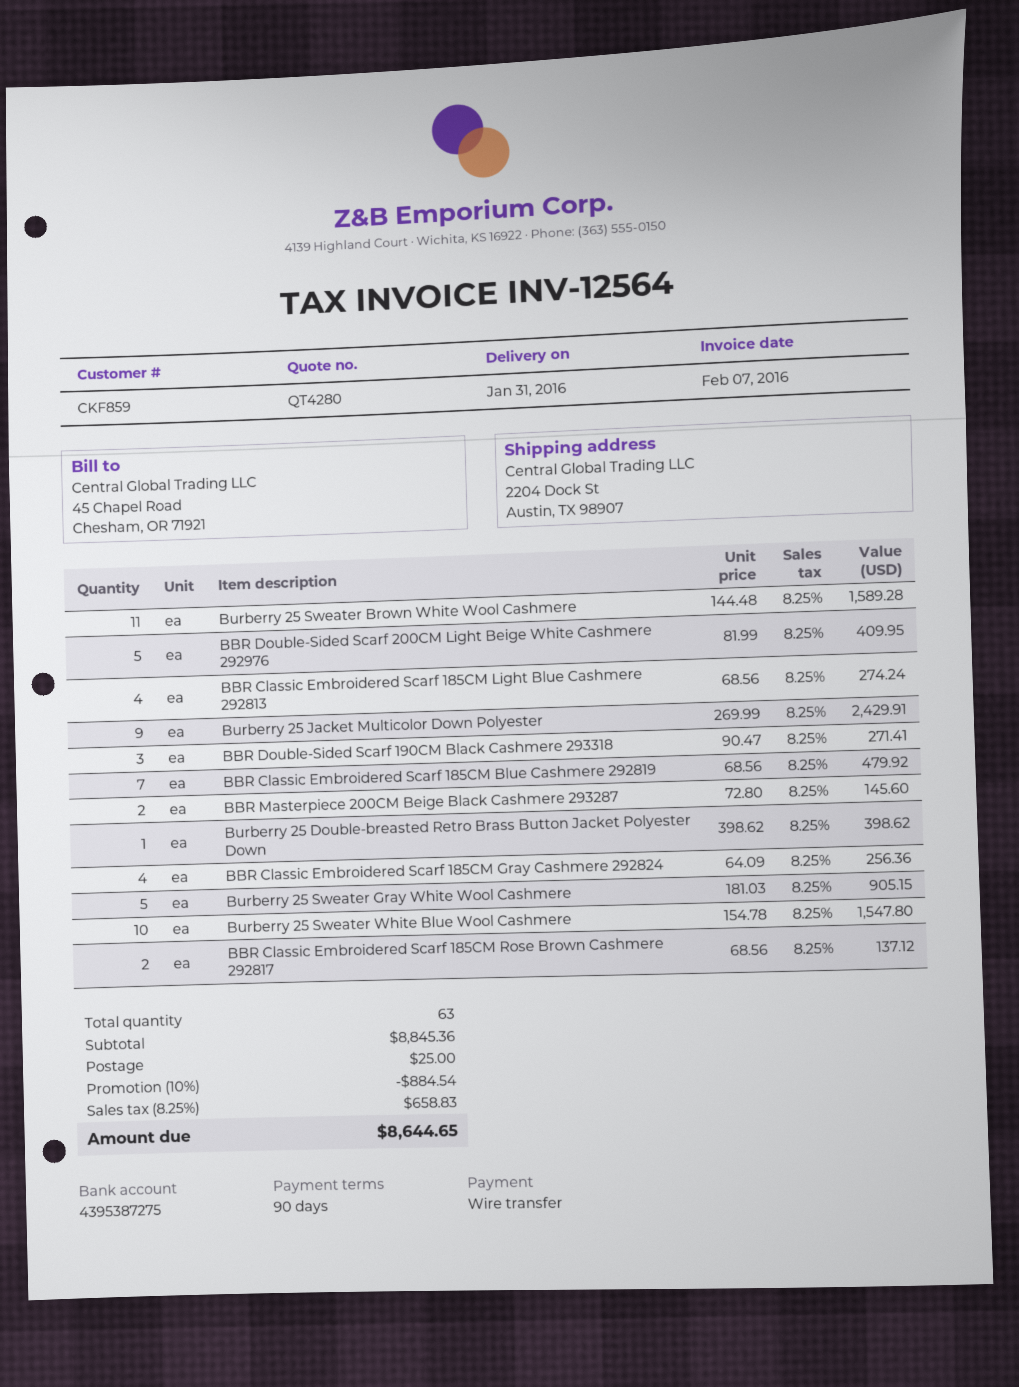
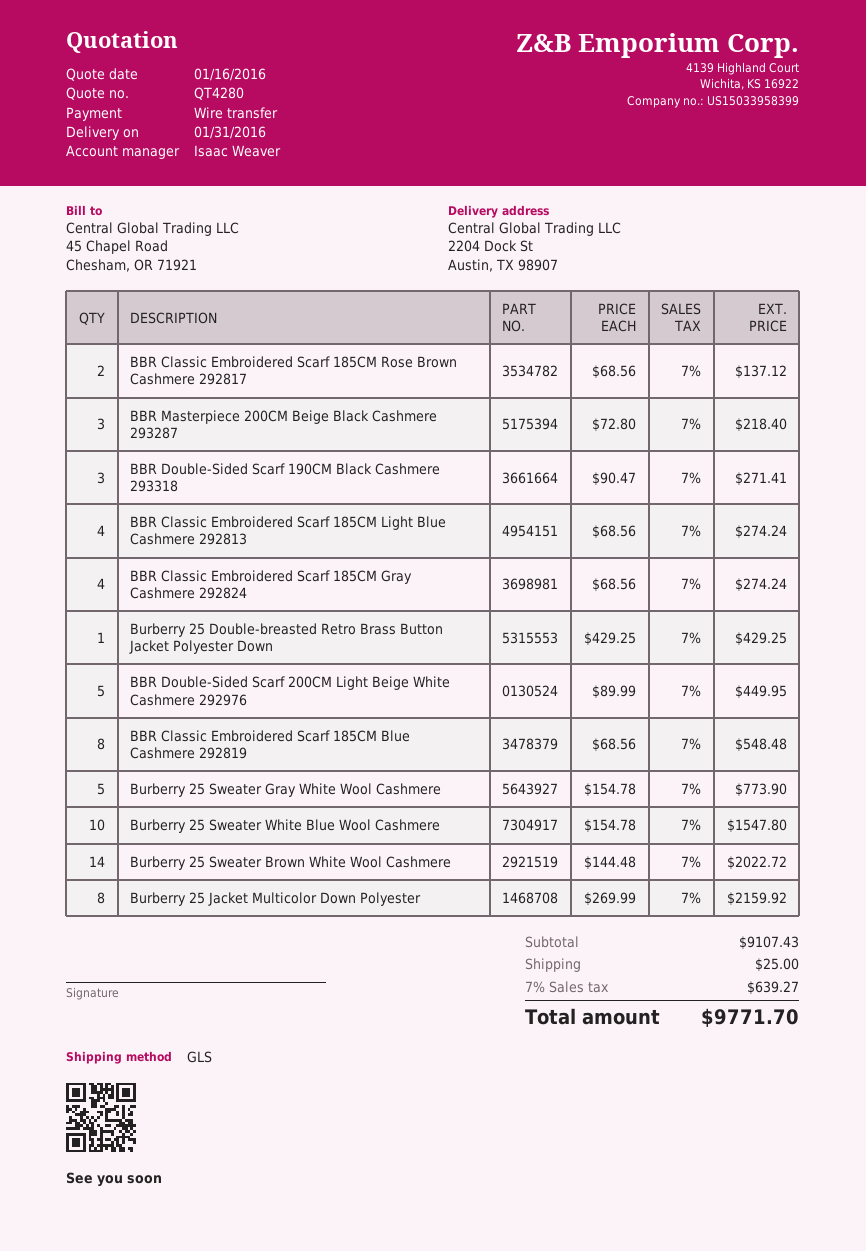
Burberry 25 Sweater Brown White Wool Cashmere: 11 x 144.48 = 1589.28 -> 14 x 144.48 = 2022.72
BBR Double-Sided Scarf 200CM Light Beige White Cashmere 292976: 5 x 81.99 = 409.95 -> 5 x 89.99 = 449.95
Burberry 25 Jacket Multicolor Down Polyester: 9 x 269.99 = 2429.91 -> 8 x 269.99 = 2159.92
BBR Classic Embroidered Scarf 185CM Blue Cashmere 292819: 7 x 68.56 = 479.92 -> 8 x 68.56 = 548.48
BBR Masterpiece 200CM Beige Black Cashmere 293287: 2 x 72.80 = 145.60 -> 3 x 72.80 = 218.40
Burberry 25 Double-breasted Retro Brass Button Jacket Polyester Down: 1 x 398.62 = 398.62 -> 1 x 429.25 = 429.25
BBR Classic Embroidered Scarf 185CM Gray Cashmere 292824: 4 x 64.09 = 256.36 -> 4 x 68.56 = 274.24
Burberry 25 Sweater Gray White Wool Cashmere: 5 x 181.03 = 905.15 -> 5 x 154.78 = 773.90
subtotal: 8845.36 -> 9107.43
discount: 10% = 884.54 -> none
tax: 8.25% = 658.83 -> 7% = 639.27
total: 8644.65 -> 9771.70

